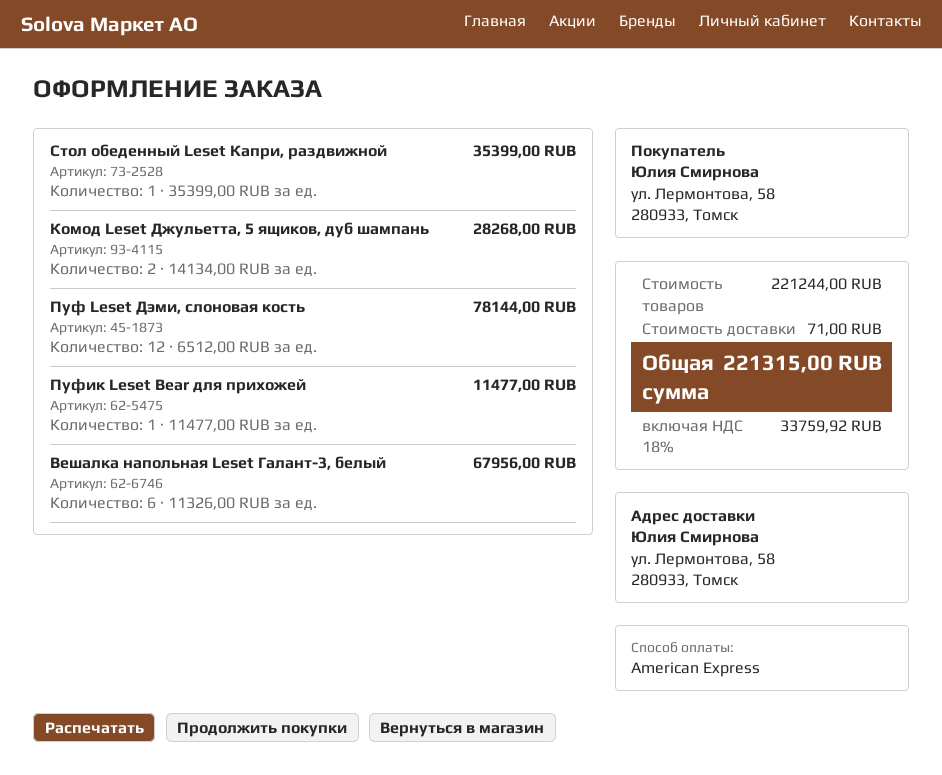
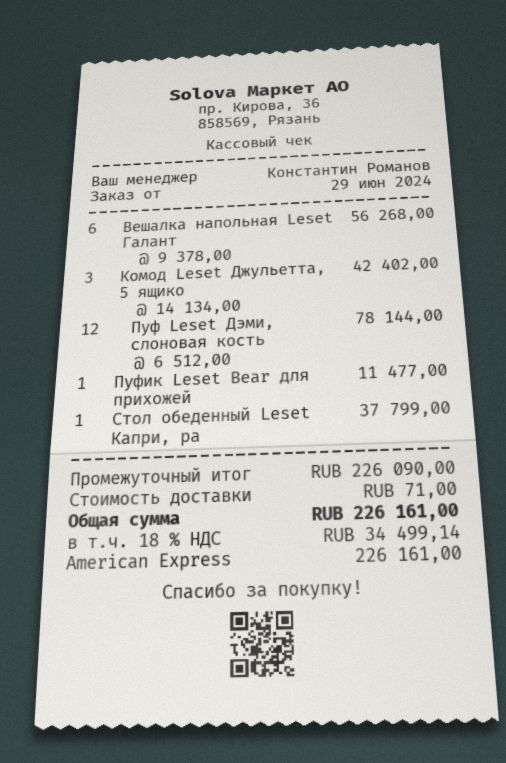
Стол обеденный Leset Капри, раздвижной: 1 x 35399.00 = 35399.00 -> 1 x 37799.00 = 37799.00
Комод Leset Джульетта, 5 ящиков, дуб шампань: 2 x 14134.00 = 28268.00 -> 3 x 14134.00 = 42402.00
Вешалка напольная Leset Галант-3, белый: 6 x 11326.00 = 67956.00 -> 6 x 9378.00 = 56268.00
subtotal: 221244.00 -> 226090.00
tax: 18% = 33759.92 -> 18% = 34499.14
total: 221315.00 -> 226161.00

